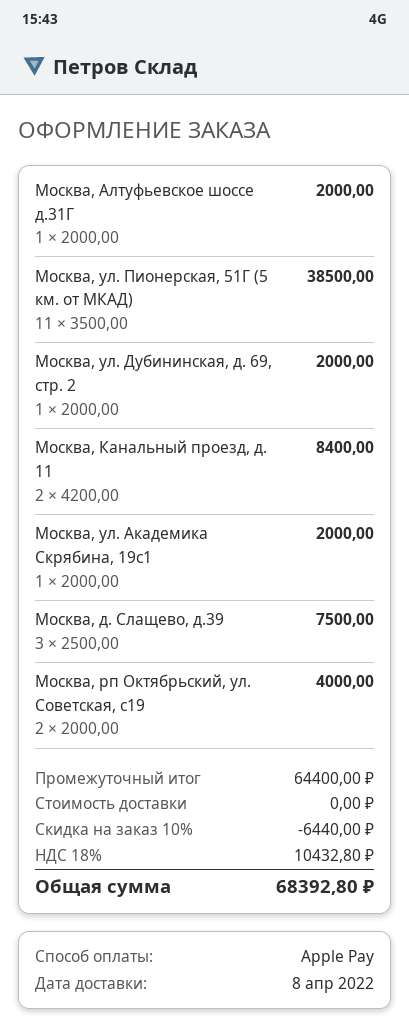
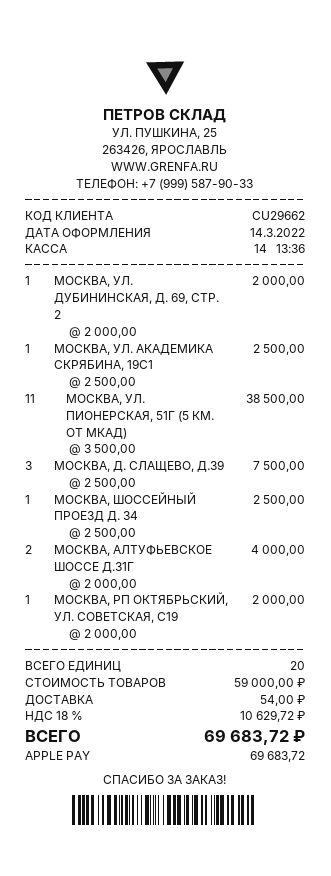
Москва, Алтуфьевское шоссе д.31Г: 1 x 2000.00 = 2000.00 -> 2 x 2000.00 = 4000.00
Москва, Канальный проезд, д. 11: 2 x 4200.00 = 8400.00 -> none
Москва, ул. Академика Скрябина, 19с1: 1 x 2000.00 = 2000.00 -> 1 x 2500.00 = 2500.00
Москва, рп Октябрьский, ул. Советская, с19: 2 x 2000.00 = 4000.00 -> 1 x 2000.00 = 2000.00
МОСКВА, ШОССЕЙНЫЙ ПРОЕЗД Д. 34: none -> 1 x 2500.00 = 2500.00
subtotal: 64400.00 -> 59000.00
discount: 10% = 6440.00 -> none
shipping: 0.00 -> 54.00
tax: 18% = 10432.80 -> 18% = 10629.72
total: 68392.80 -> 69683.72

